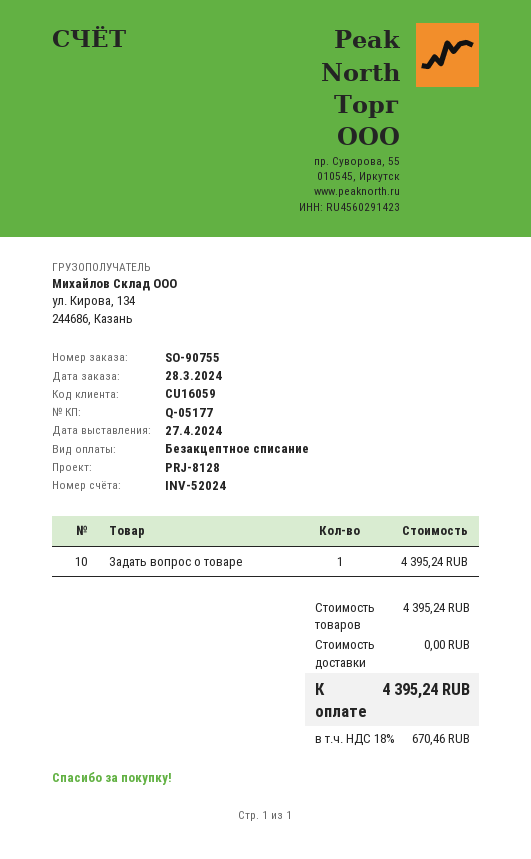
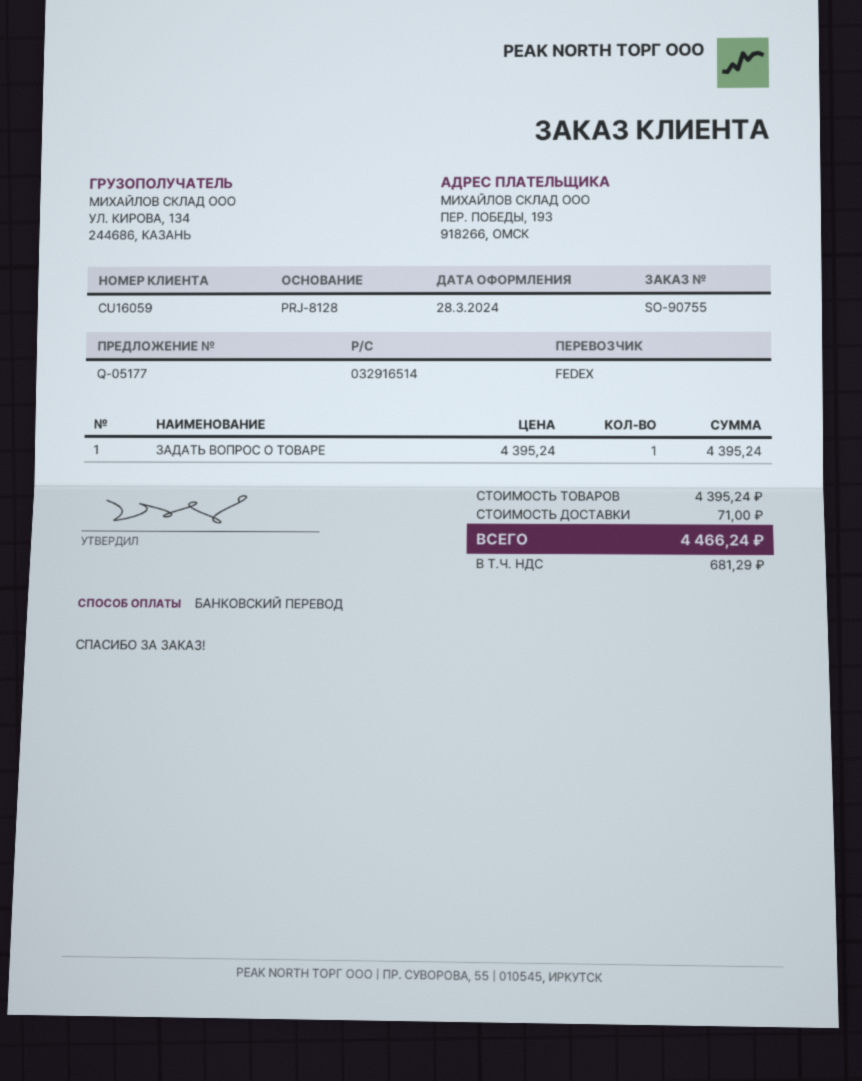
payment method: direct debit -> bank transfer
shipping: 0.00 -> 71.00
tax: 670.46 -> 681.29
total: 4395.24 -> 4466.24

